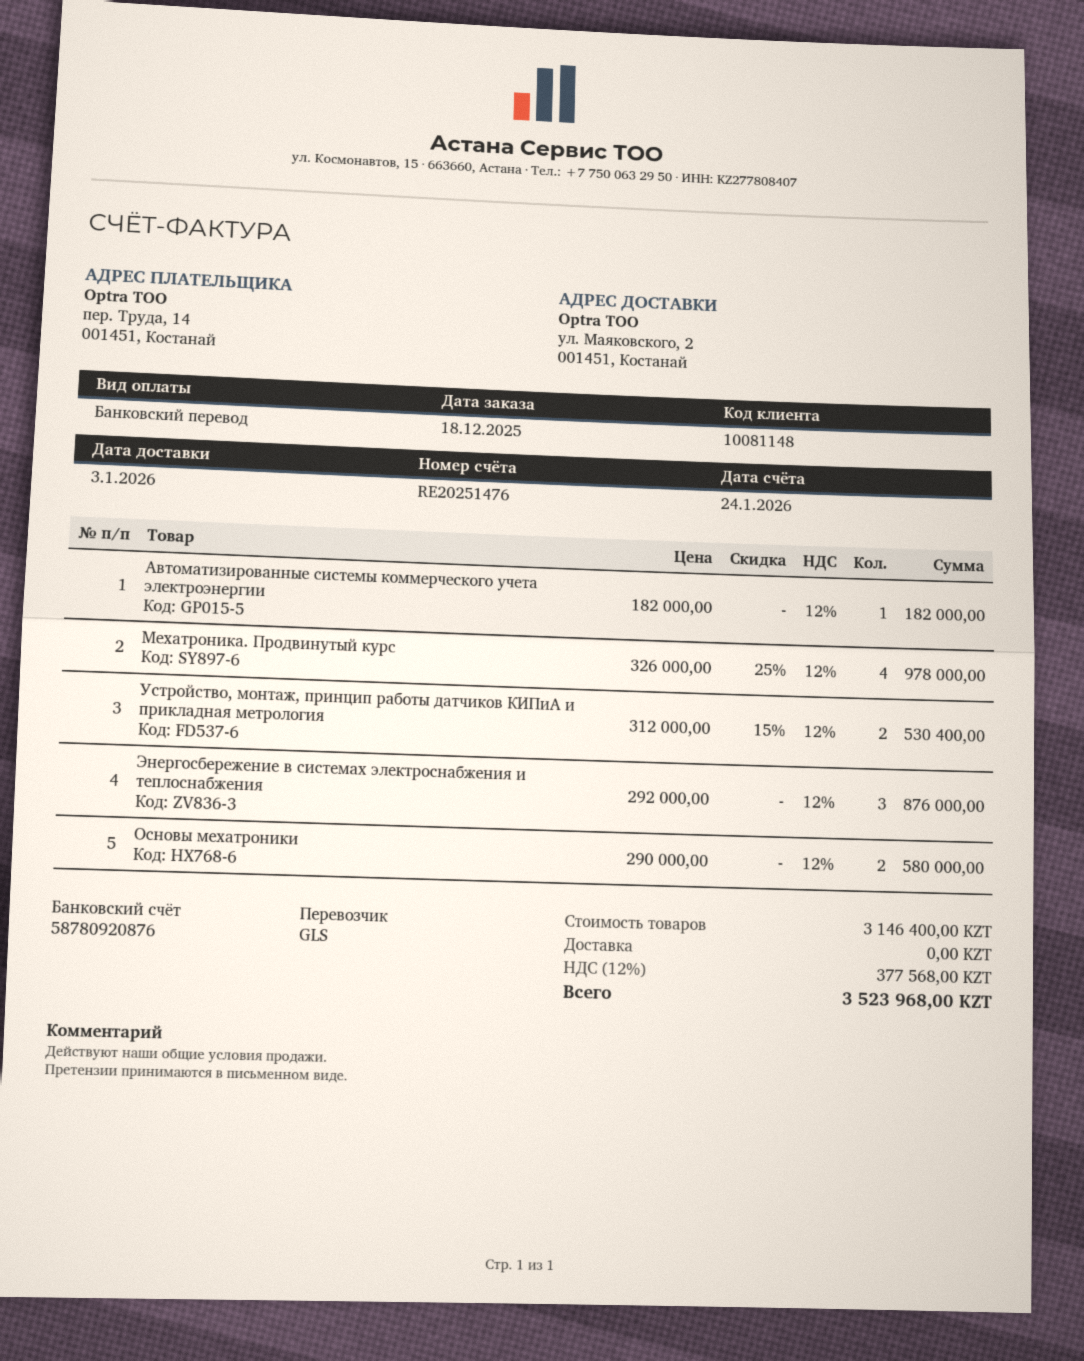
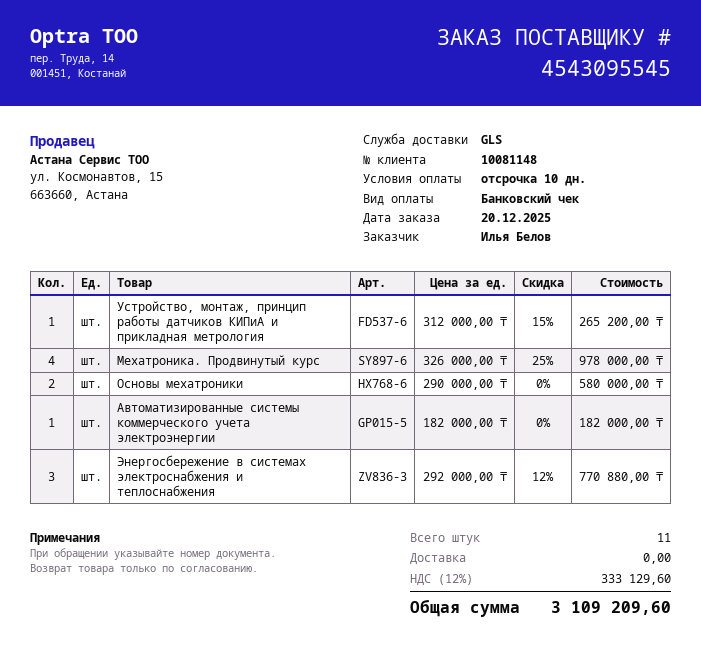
order date: 2025-12-18 -> 2025-12-20
payment method: bank transfer -> cheque
Устройство, монтаж, принцип работы датчиков КИПиА и прикладная метрология: 2 x 312000.00 - 15% = 530400.00 -> 1 x 312000.00 - 15% = 265200.00
Энергосбережение в системах электроснабжения и теплоснабжения: 3 x 292000.00 = 876000.00 -> 3 x 292000.00 - 12% = 770880.00
tax: 12% = 377568.00 -> 12% = 333129.60
total: 3523968.00 -> 3109209.60

